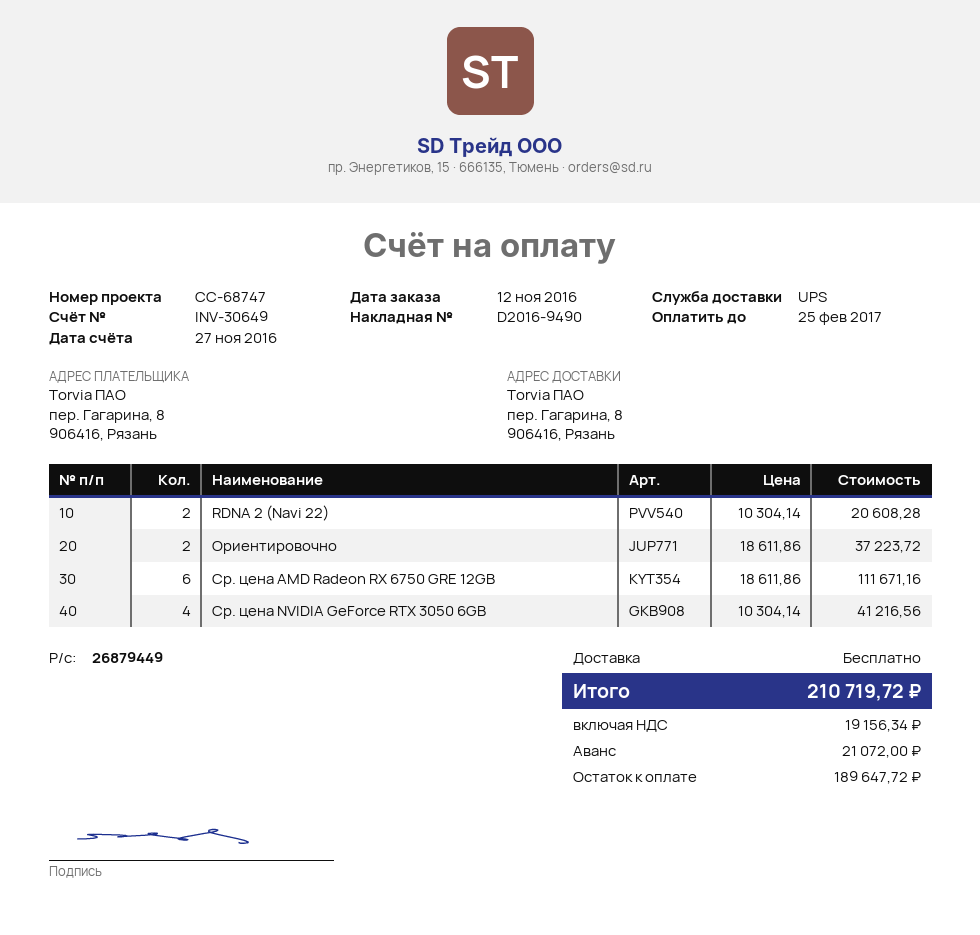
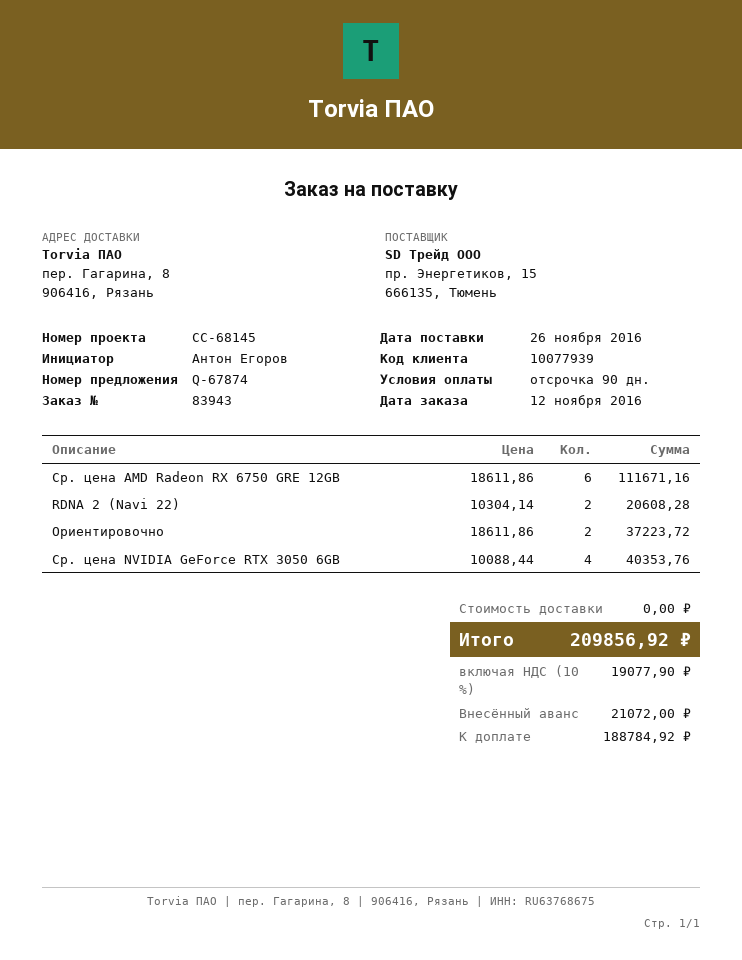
reference: CC-68747 -> CC-68145
Ср. цена NVIDIA GeForce RTX 3050 6GB: 4 x 10304.14 = 41216.56 -> 4 x 10088.44 = 40353.76
tax: 19156.34 -> 19077.90
total: 210719.72 -> 209856.92
balance: 189647.72 -> 188784.92

